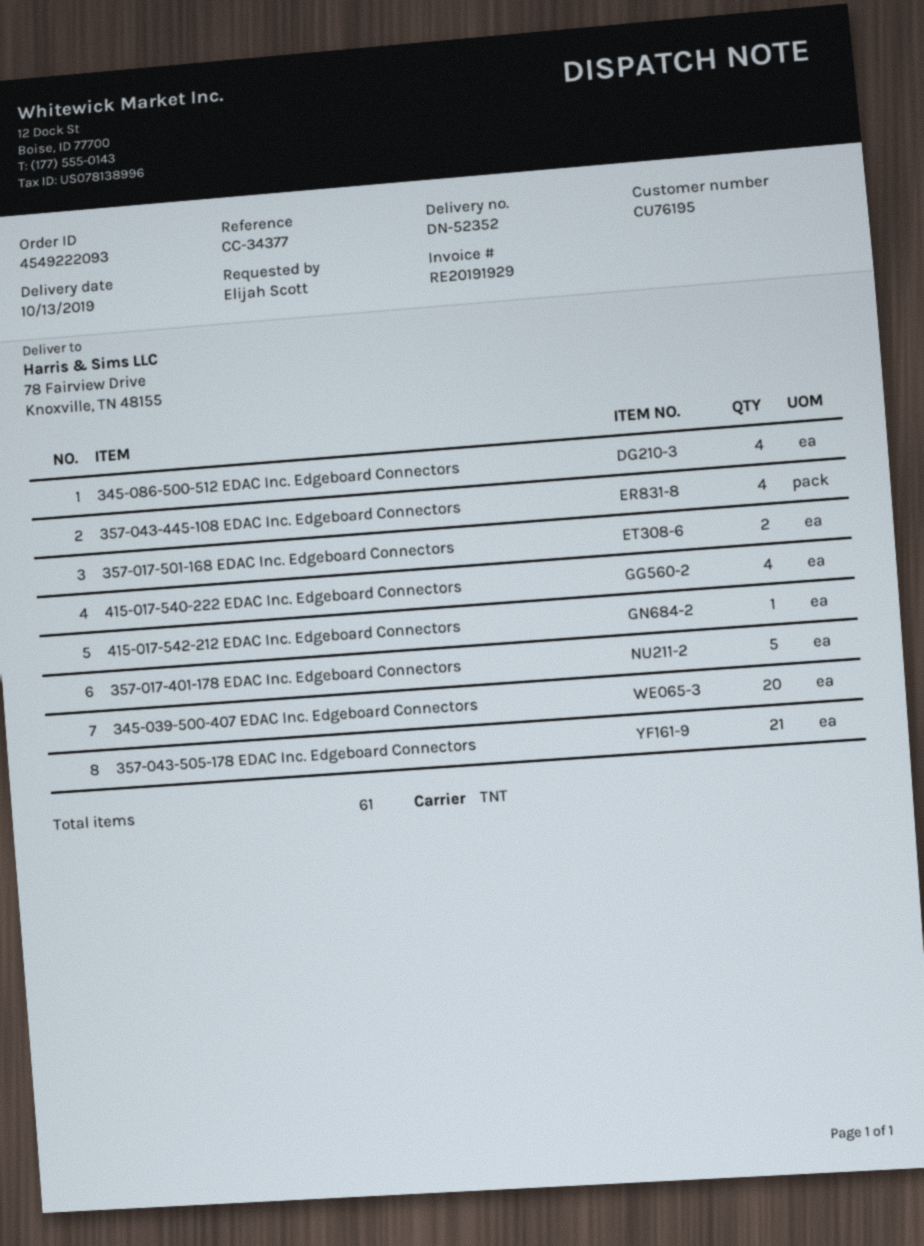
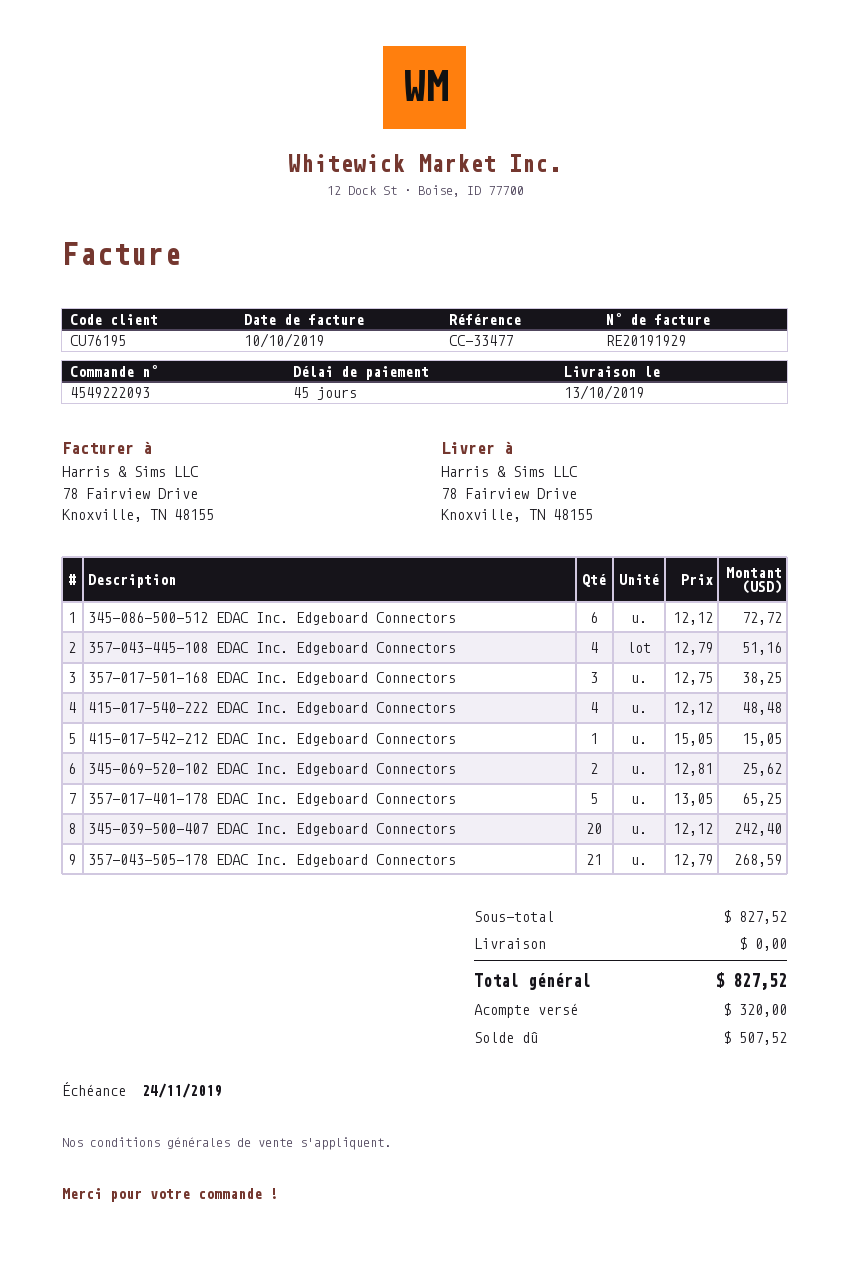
reference: CC-34377 -> CC-33477
345-086-500-512 EDAC Inc. Edgeboard Connectors: 4 -> 6
357-017-501-168 EDAC Inc. Edgeboard Connectors: 2 -> 3
345-069-520-102 EDAC Inc. Edgeboard Connectors: none -> 2

